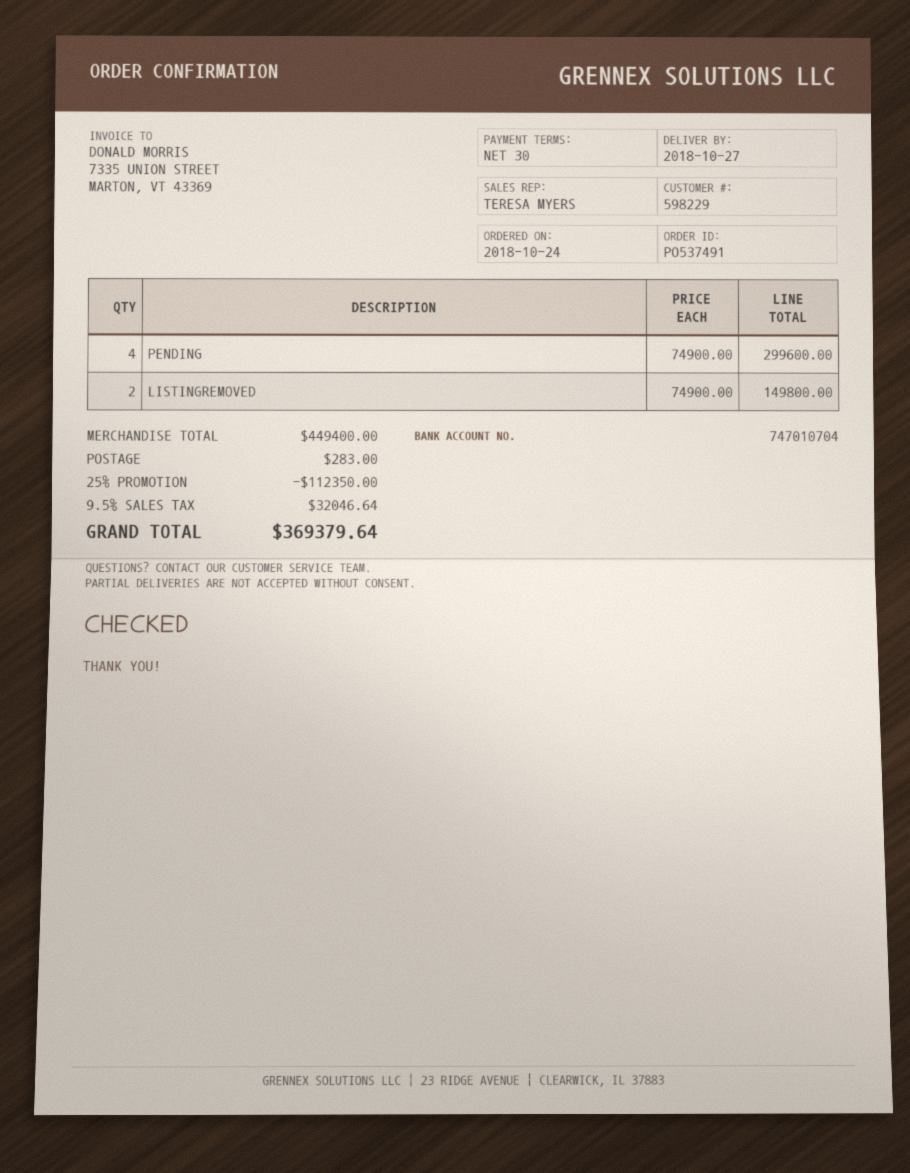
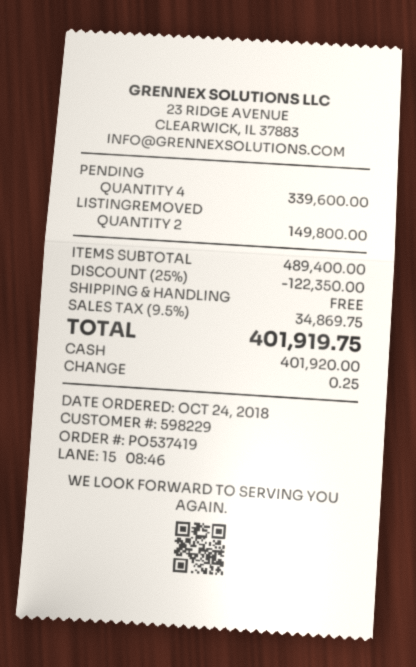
order number: PO537491 -> PO537419
PENDING: 4 for 299600.00 -> 4 for 339600.00
subtotal: 449400.00 -> 489400.00
discount: 25% = 112350.00 -> 25% = 122350.00
shipping: 283.00 -> 0.00
tax: 9.5% = 32046.64 -> 9.5% = 34869.75
total: 369379.64 -> 401919.75

